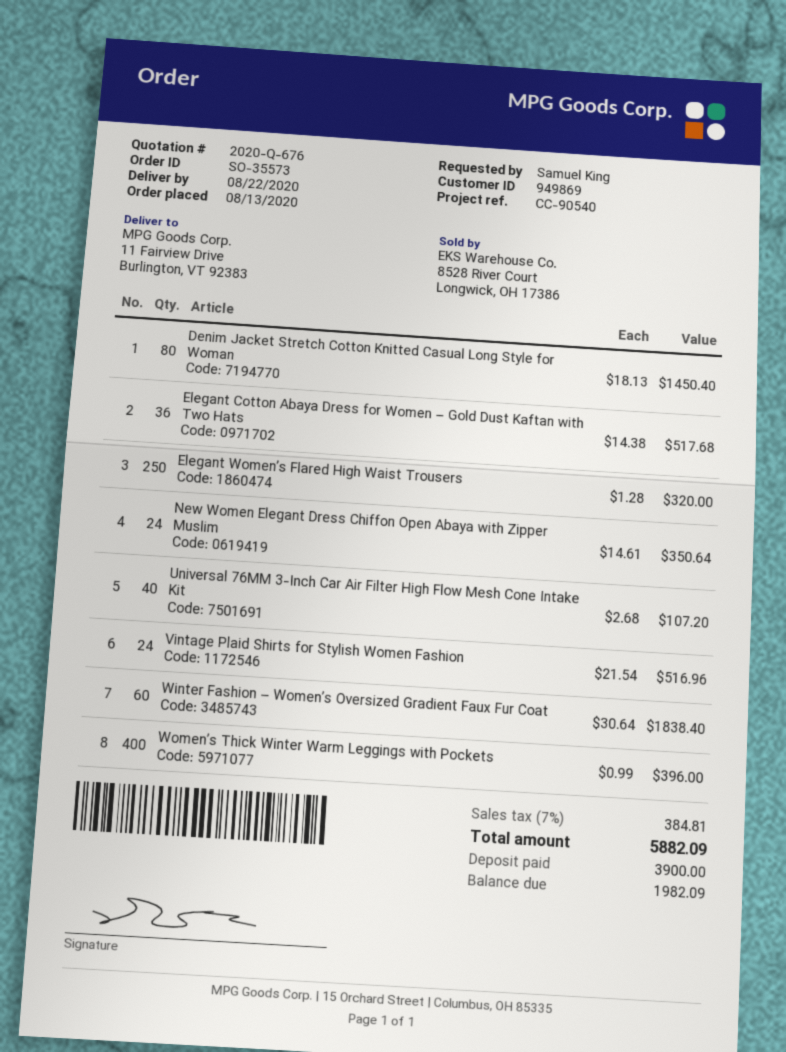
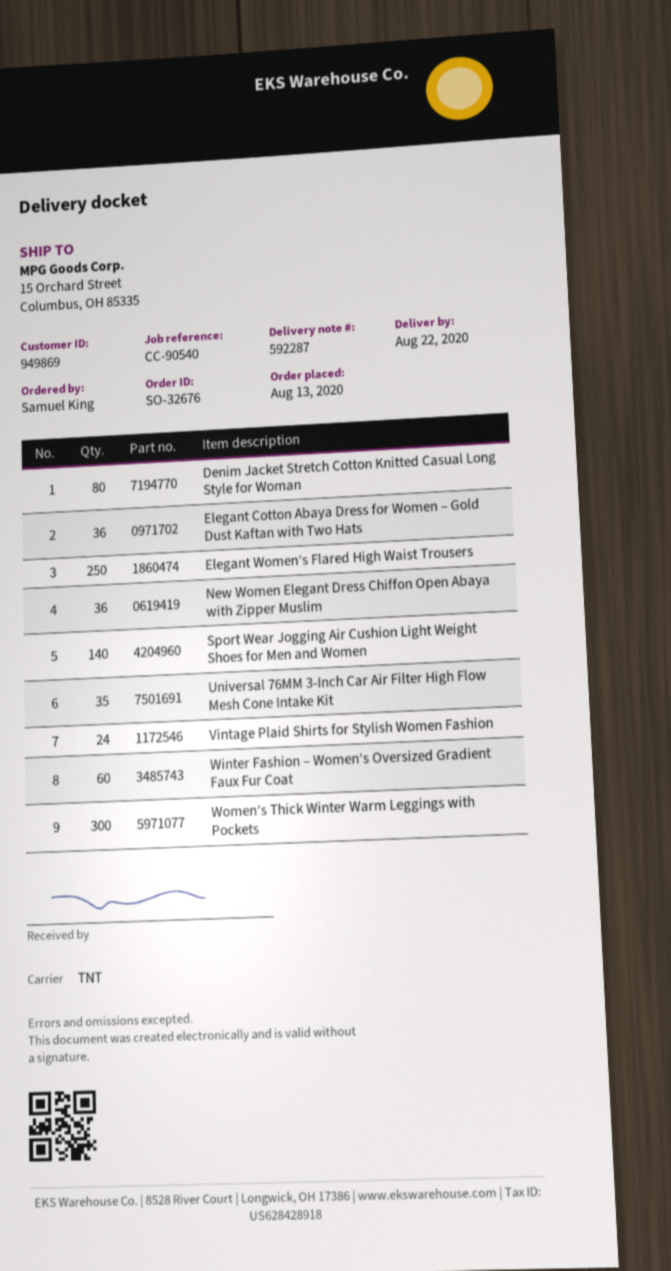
order number: SO-35573 -> SO-32676
ship to: 11 Fairview Drive, Burlington, VT 92383 -> 15 Orchard Street, Columbus, OH 85335
New Women Elegant Dress Chiffon Open Abaya with Zipper Muslim: 24 -> 36
Universal 76MM 3-Inch Car Air Filter High Flow Mesh Cone Intake Kit: 40 -> 35
Women’s Thick Winter Warm Leggings with Pockets: 400 -> 300
Sport Wear Jogging Air Cushion Light Weight Shoes for Men and Women: none -> 140

